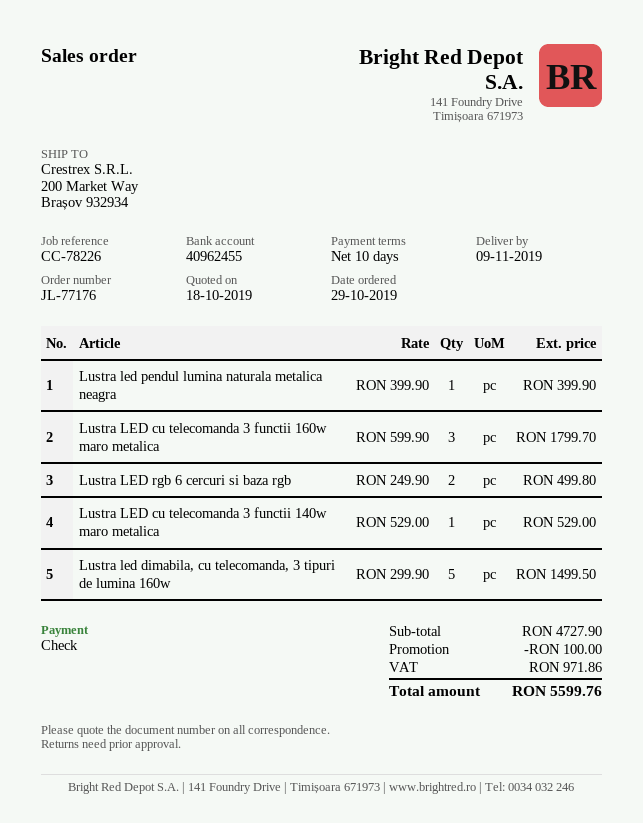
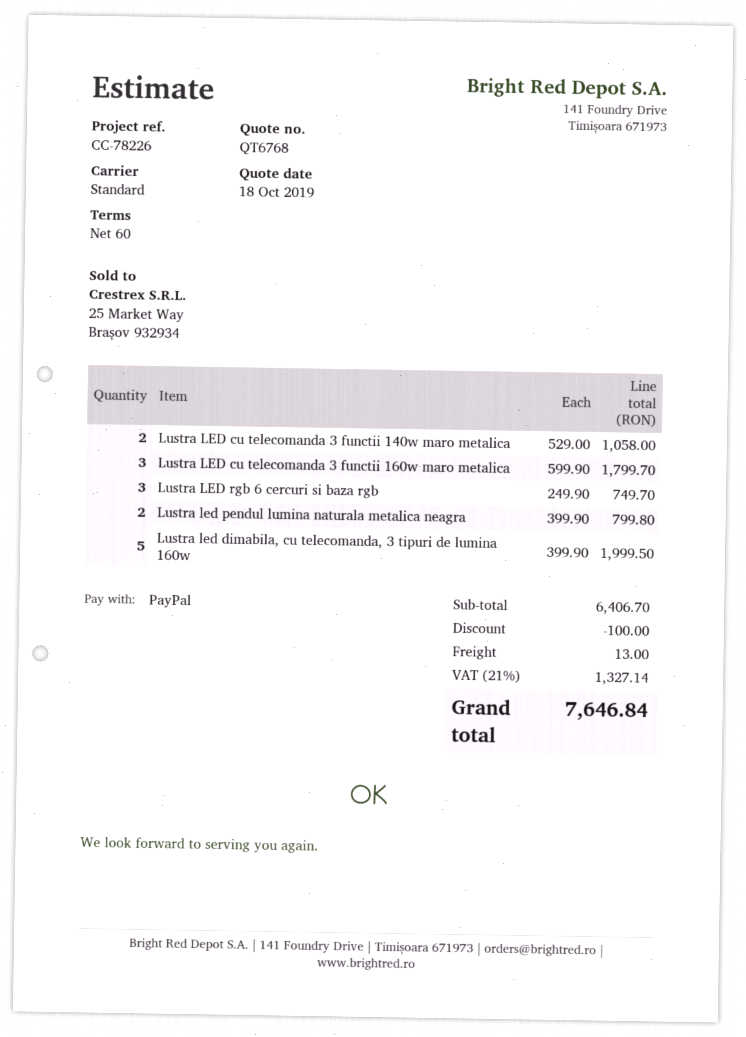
payment terms: 10 days -> 60 days
payment method: cheque -> PayPal
Lustra led pendul lumina naturala metalica neagra: 1 x 399.90 = 399.90 -> 2 x 399.90 = 799.80
Lustra LED rgb 6 cercuri si baza rgb: 2 x 249.90 = 499.80 -> 3 x 249.90 = 749.70
Lustra LED cu telecomanda 3 functii 140w maro metalica: 1 x 529.00 = 529.00 -> 2 x 529.00 = 1058.00
Lustra led dimabila, cu telecomanda, 3 tipuri de lumina 160w: 5 x 299.90 = 1499.50 -> 5 x 399.90 = 1999.50
subtotal: 4727.90 -> 6406.70
shipping: none -> 13.00
tax: 971.86 -> 1327.14
total: 5599.76 -> 7646.84

